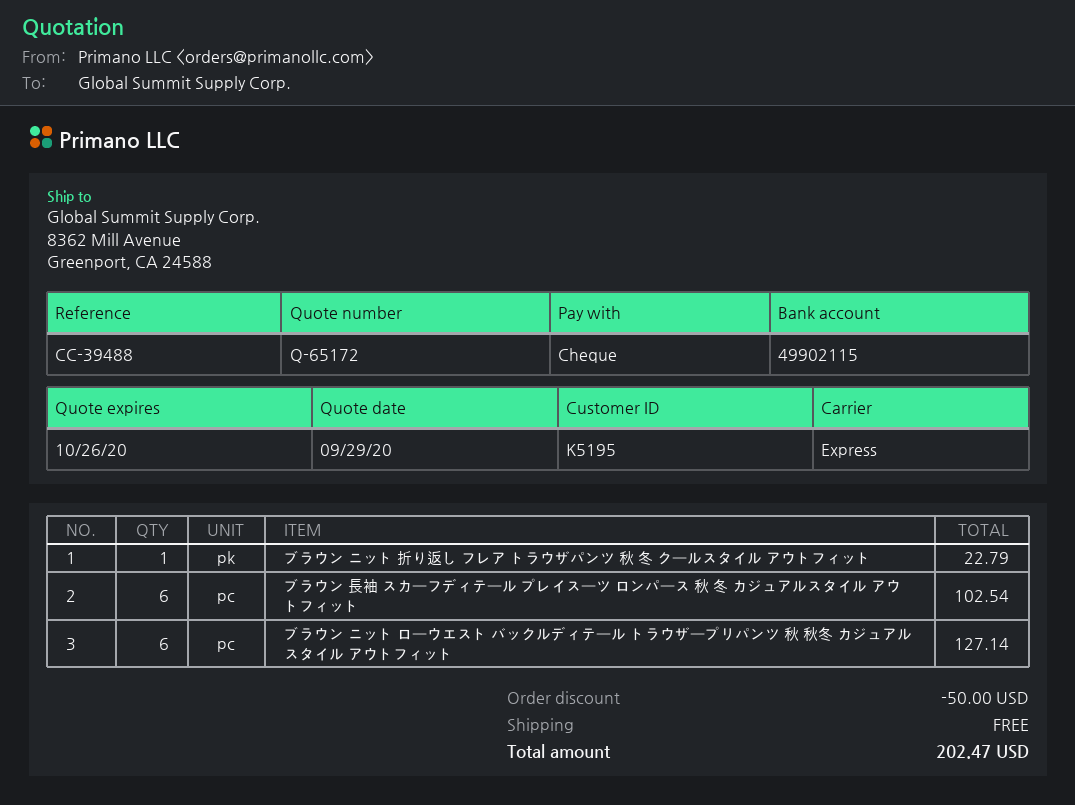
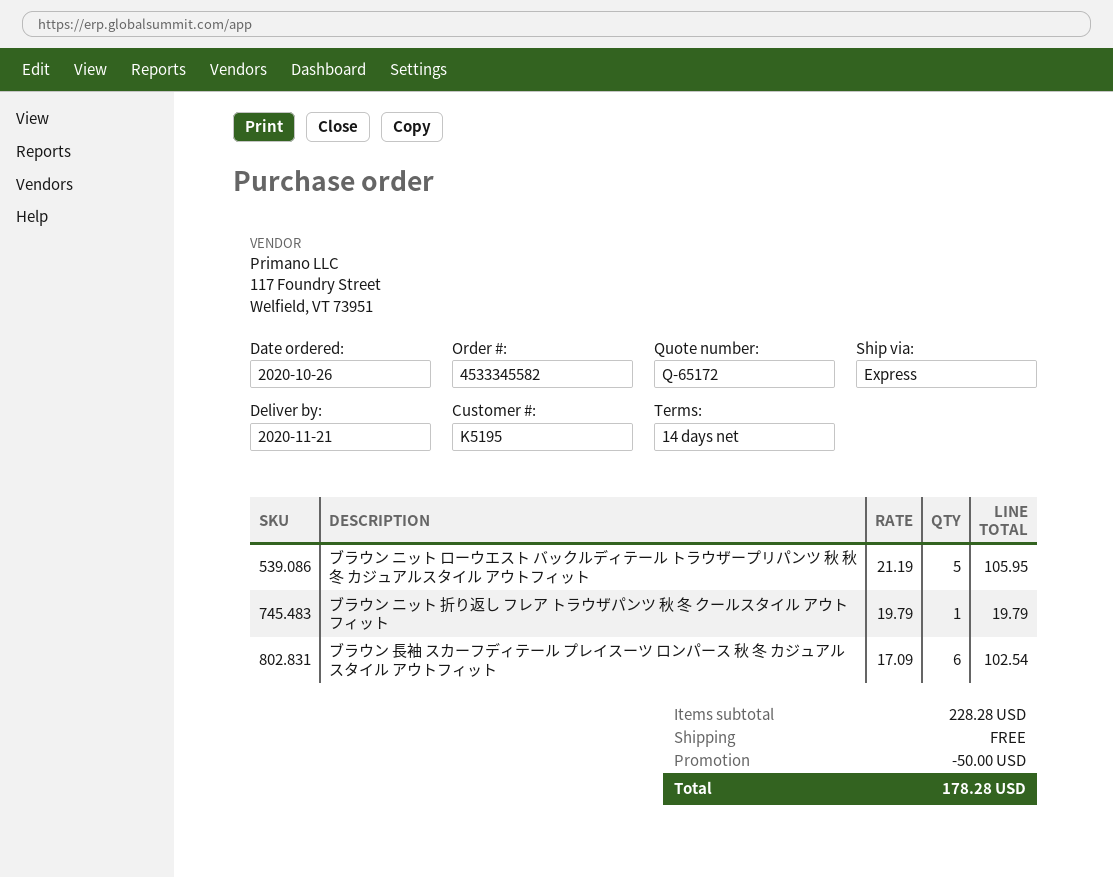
ブラウン ニット 折り返し フレア トラウザパンツ 秋 冬 クールスタイル アウトフィット: 1 for 22.79 -> 1 for 19.79
ブラウン ニット ローウエスト バックルディテール トラウザープリパンツ 秋 秋冬 カジュアルスタイル アウトフィット: 6 for 127.14 -> 5 for 105.95
total: 202.47 -> 178.28

